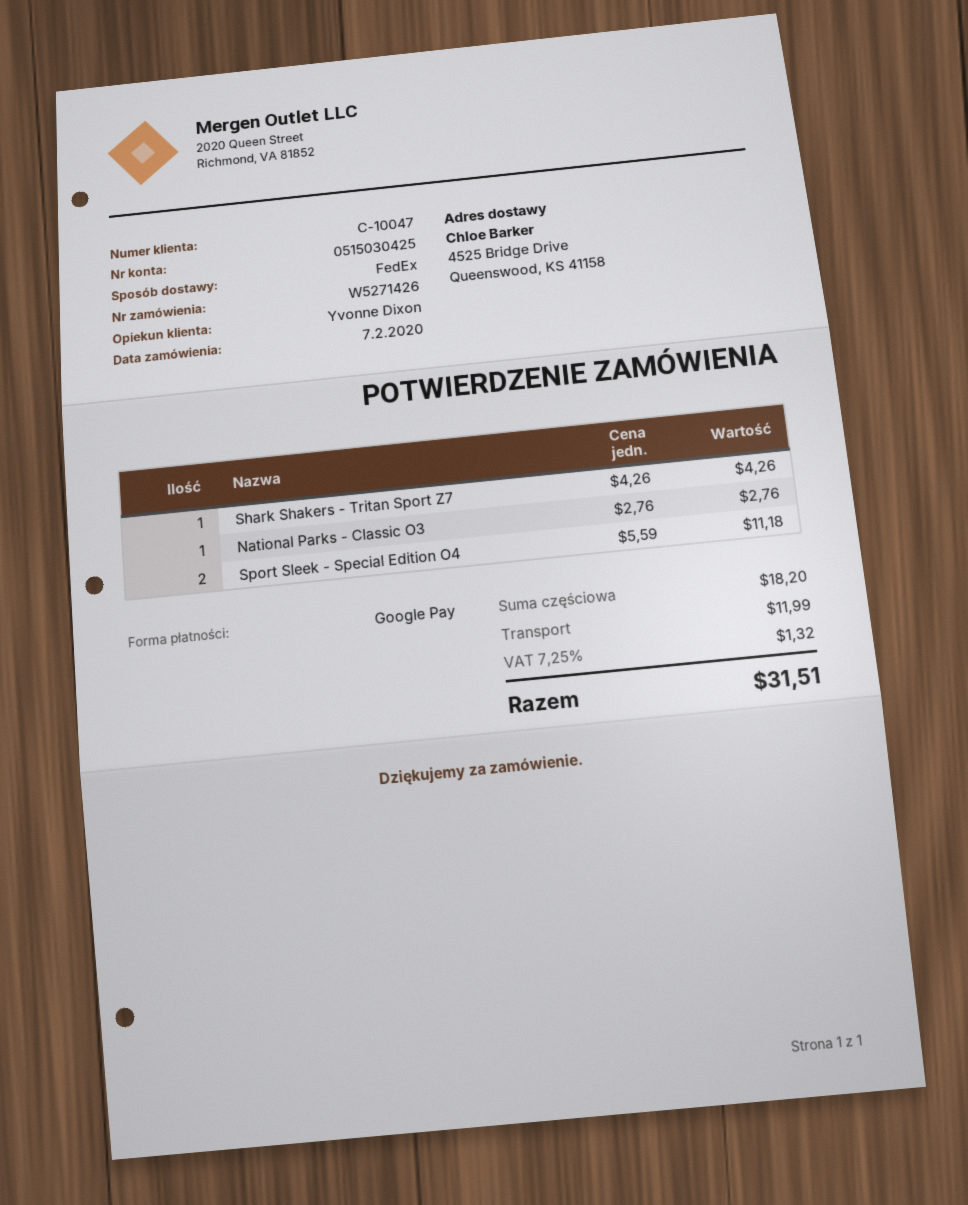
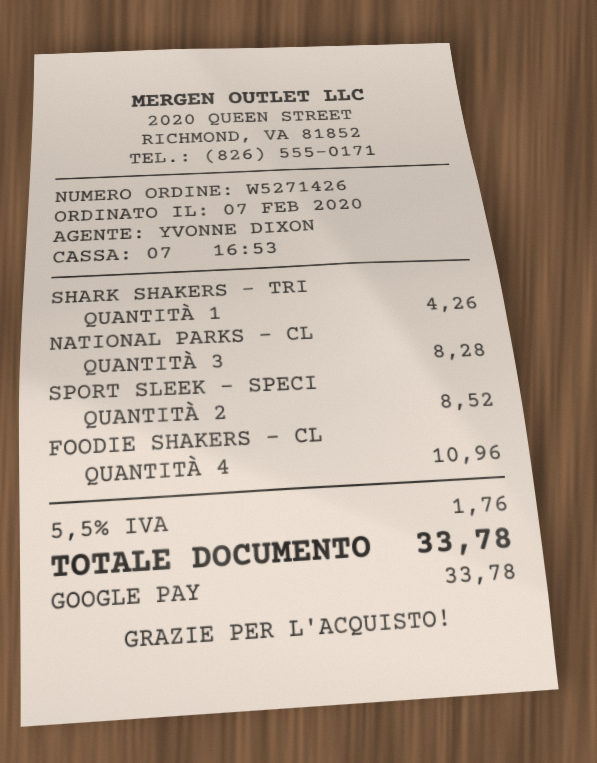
National Parks - Classic O3: 1 for 2.76 -> 3 for 8.28
Sport Sleek - Special Edition O4: 2 for 11.18 -> 2 for 8.52
FOODIE SHAKERS - CL: none -> 4 for 10.96
shipping: 11.99 -> none
tax: 7.25% = 1.32 -> 5.5% = 1.76
total: 31.51 -> 33.78

